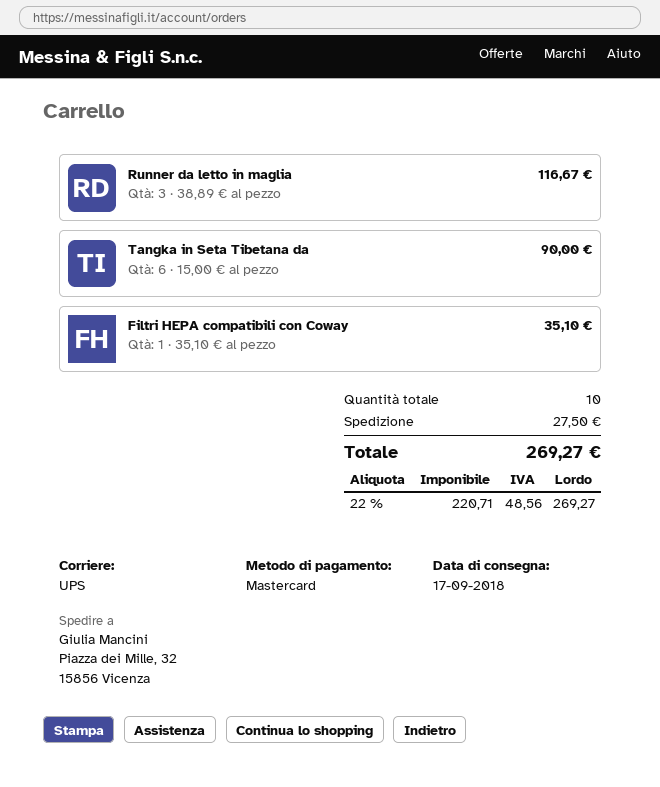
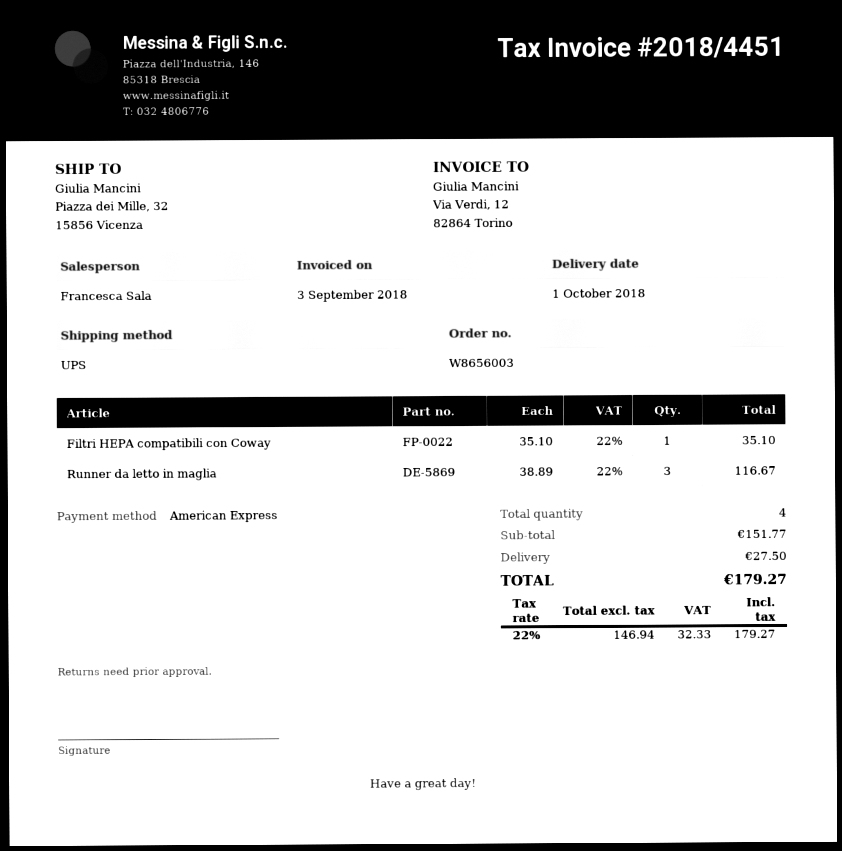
delivery date: 2018-09-17 -> 2018-10-01
payment method: Mastercard -> American Express
Tangka in Seta Tibetana da: 6 x 15.00 = 90.00 -> none
total quantity: 10 -> 4
net: 220.71 -> 146.94
tax: 22% = 48.56 -> 22% = 32.33
total: 269.27 -> 179.27

